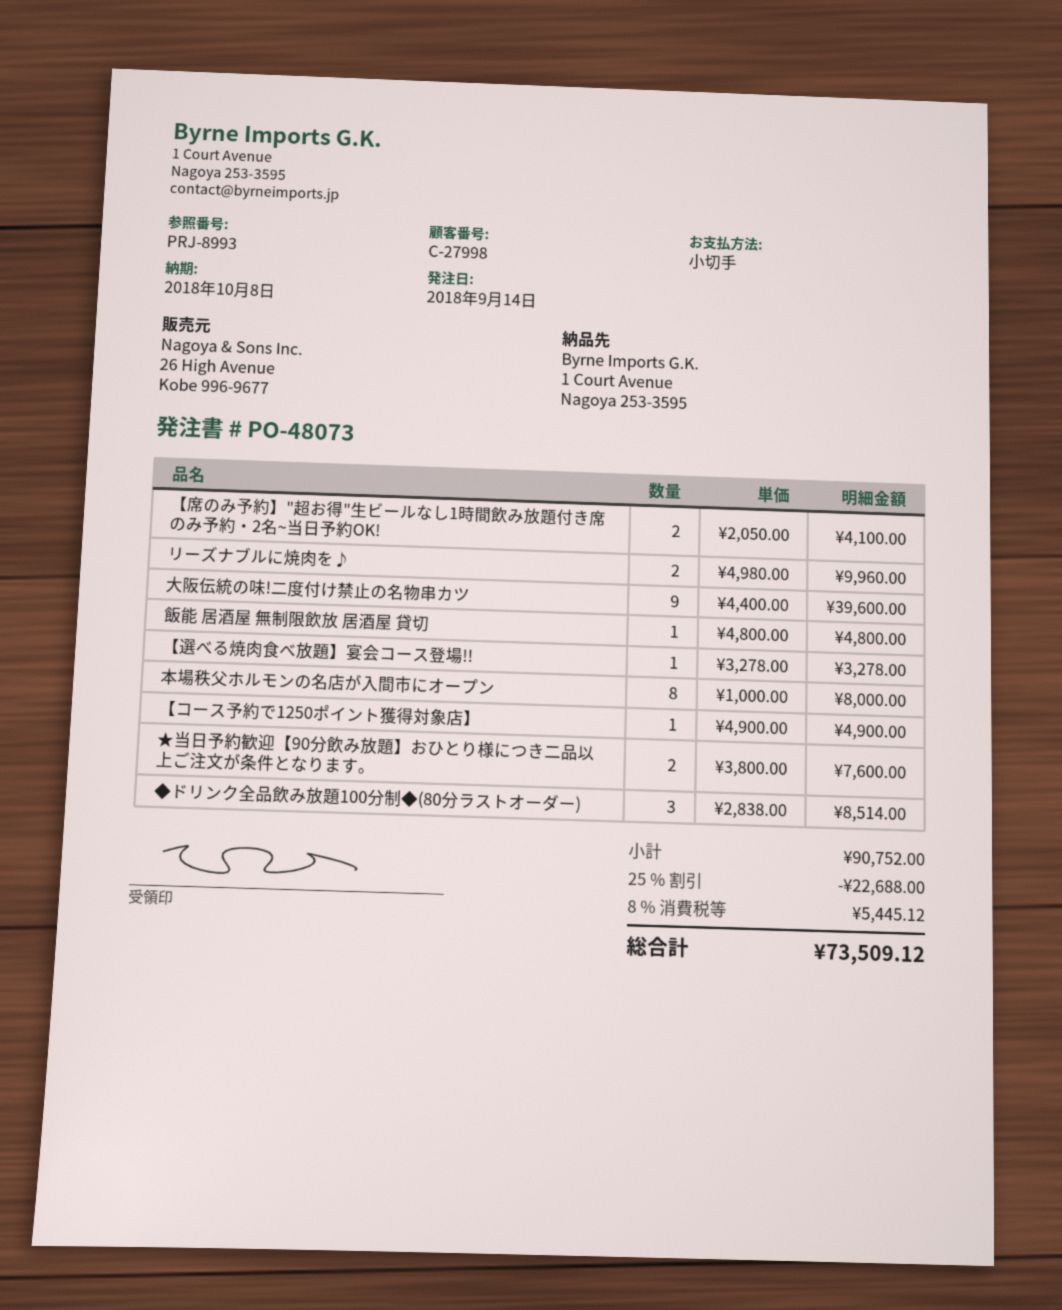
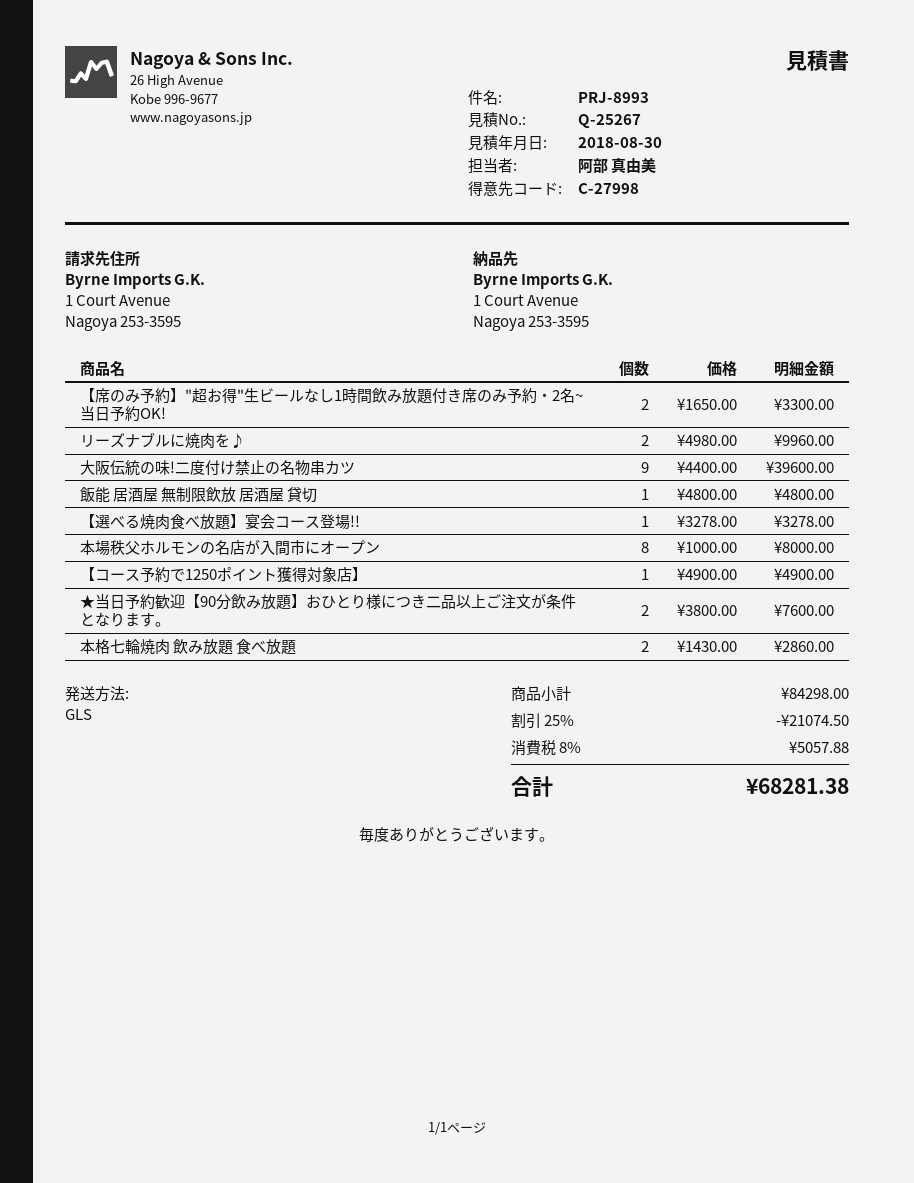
【席のみ予約】"超お得"生ビールなし1時間飲み放題付き席のみ予約・2名~当日予約OK!: 2 x 2050.00 = 4100.00 -> 2 x 1650.00 = 3300.00
◆ドリンク全品飲み放題100分制◆(80分ラストオーダー): 3 x 2838.00 = 8514.00 -> none
本格七輪焼肉 飲み放題 食べ放題: none -> 2 x 1430.00 = 2860.00
subtotal: 90752.00 -> 84298.00
discount: 25% = 22688.00 -> 25% = 21074.50
tax: 8% = 5445.12 -> 8% = 5057.88
total: 73509.12 -> 68281.38

